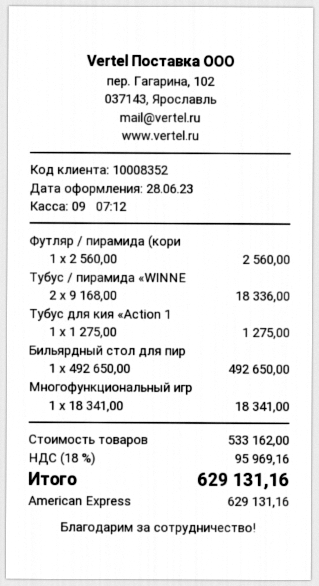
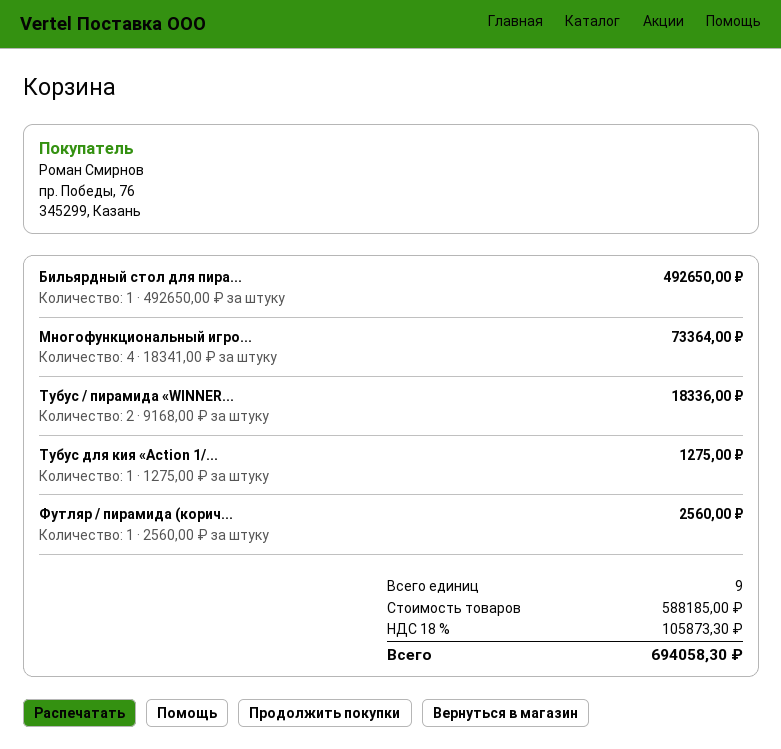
Многофункциональный игр: 1 x 18341.00 = 18341.00 -> 4 x 18341.00 = 73364.00
subtotal: 533162.00 -> 588185.00
tax: 18% = 95969.16 -> 18% = 105873.30
total: 629131.16 -> 694058.30

